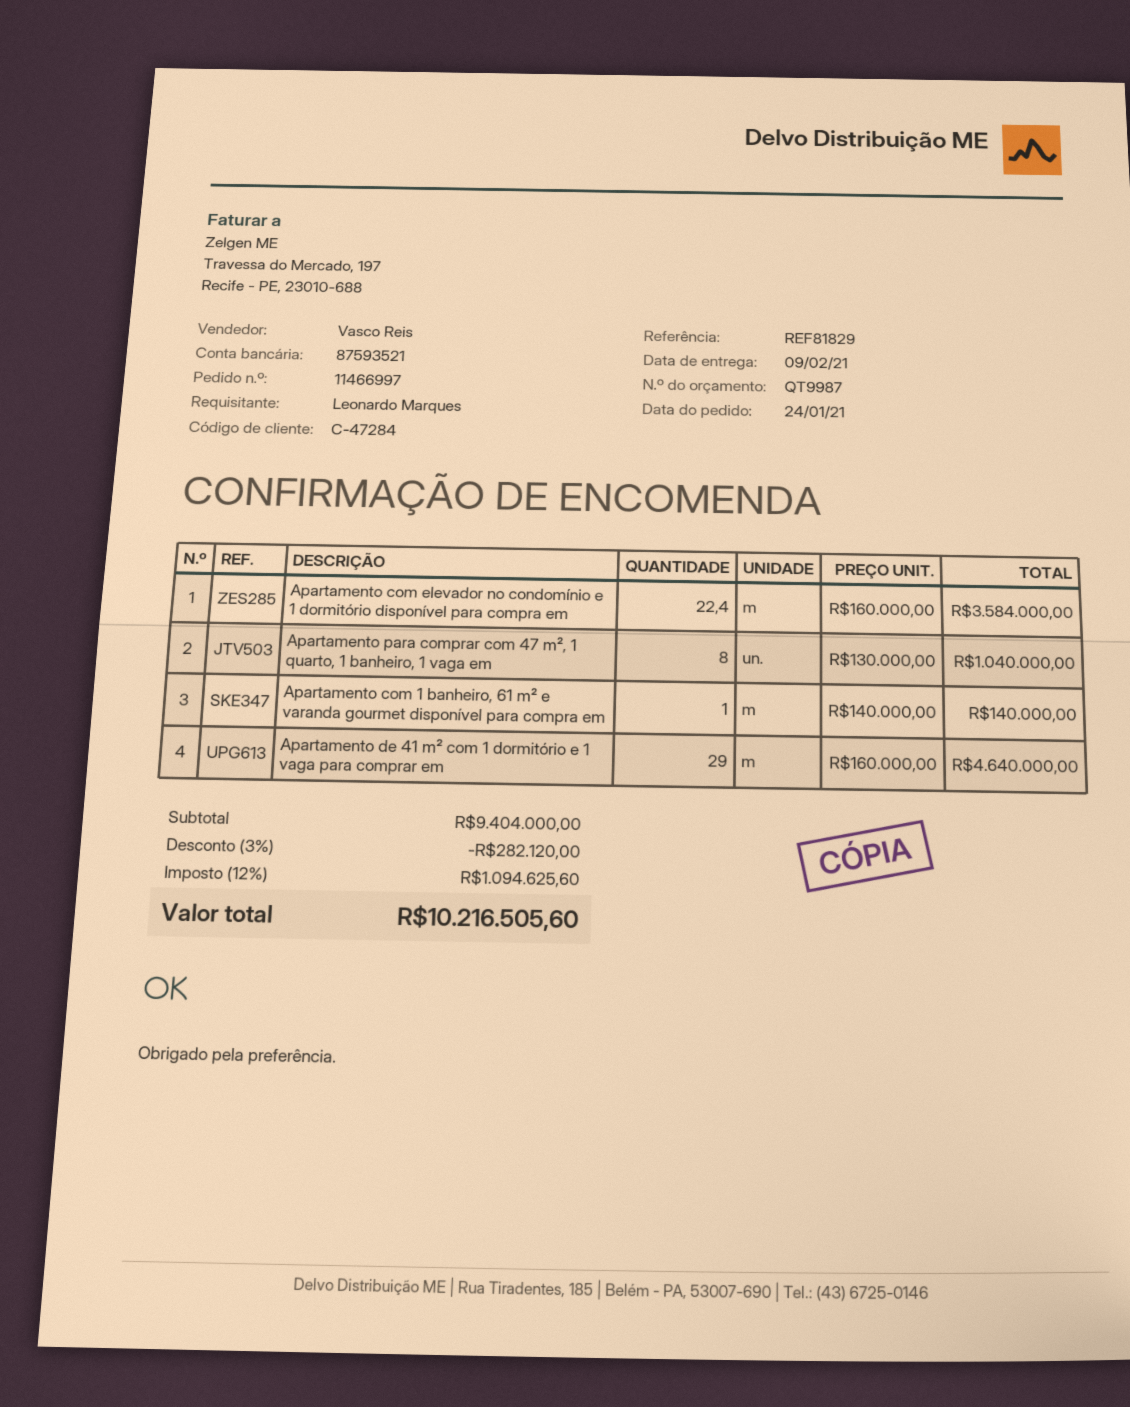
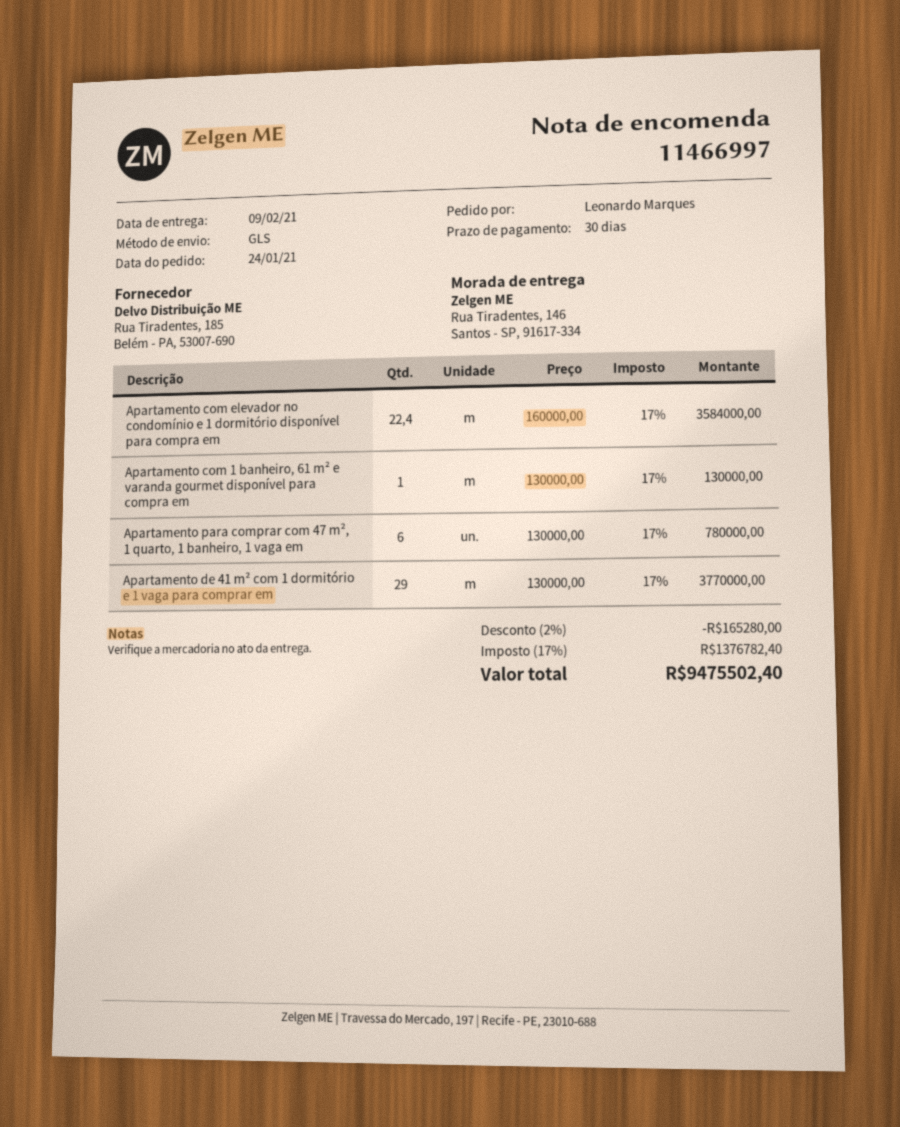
Apartamento para comprar com 47 m², 1 quarto, 1 banheiro, 1 vaga em: 8 x 130000.00 = 1040000.00 -> 6 x 130000.00 = 780000.00
Apartamento com 1 banheiro, 61 m² e varanda gourmet disponível para compra em: 1 x 140000.00 = 140000.00 -> 1 x 130000.00 = 130000.00
Apartamento de 41 m² com 1 dormitório e 1 vaga para comprar em: 29 x 160000.00 = 4640000.00 -> 29 x 130000.00 = 3770000.00
discount: 3% = 282120.00 -> 2% = 165280.00
tax: 12% = 1094625.60 -> 17% = 1376782.40
total: 10216505.60 -> 9475502.40

